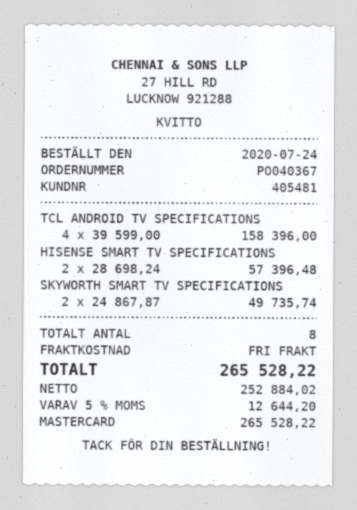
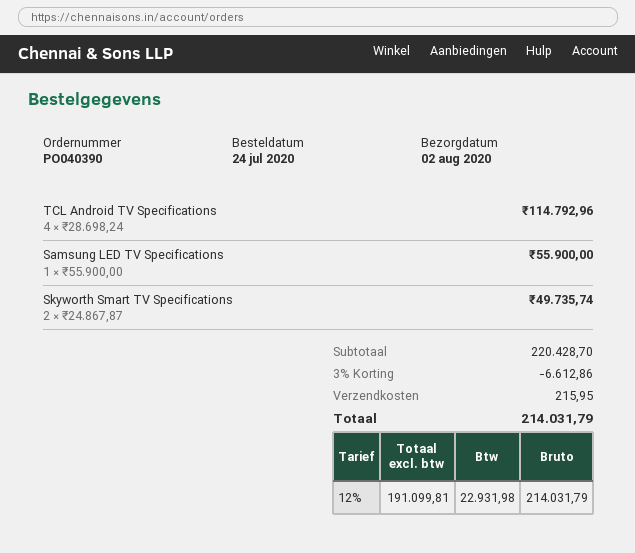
order number: PO040367 -> PO040390
TCL ANDROID TV SPECIFICATIONS: 4 x 39599.00 = 158396.00 -> 4 x 28698.24 = 114792.96
HISENSE SMART TV SPECIFICATIONS: 2 x 28698.24 = 57396.48 -> none
Samsung LED TV Specifications: none -> 1 x 55900.00 = 55900.00
discount: none -> 3% = 6612.86
shipping: 0.00 -> 215.95
net: 252884.02 -> 191099.81
tax: 5% = 12644.20 -> 12% = 22931.98
total: 265528.22 -> 214031.79

